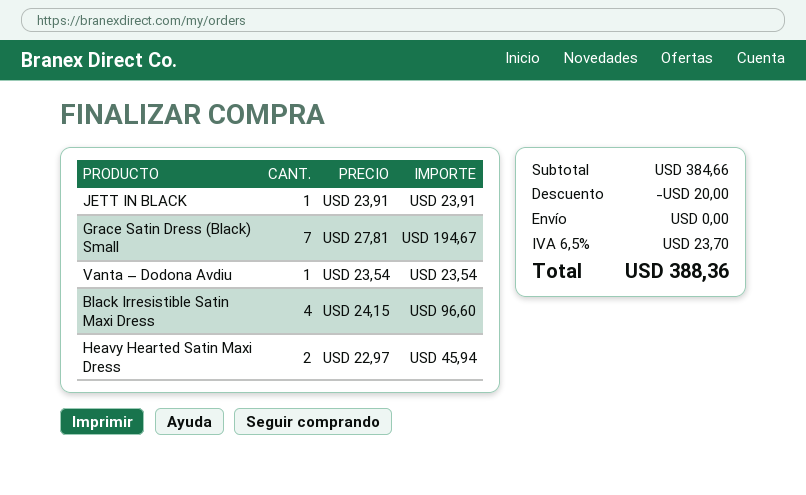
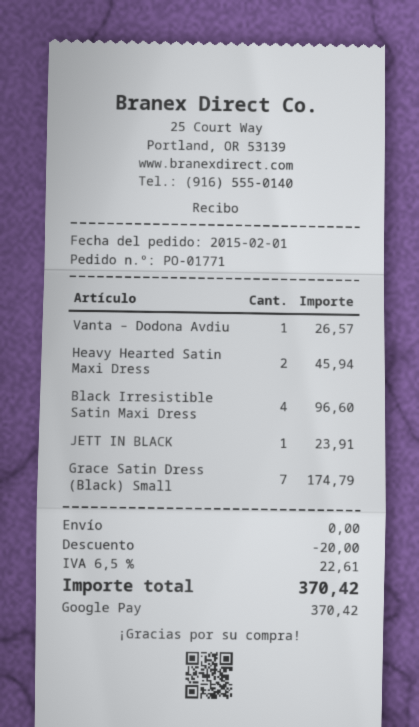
Grace Satin Dress (Black) Small: 7 for 194.67 -> 7 for 174.79
Vanta – Dodona Avdiu: 1 for 23.54 -> 1 for 26.57
tax: 6.5% = 23.70 -> 6.5% = 22.61
total: 388.36 -> 370.42

